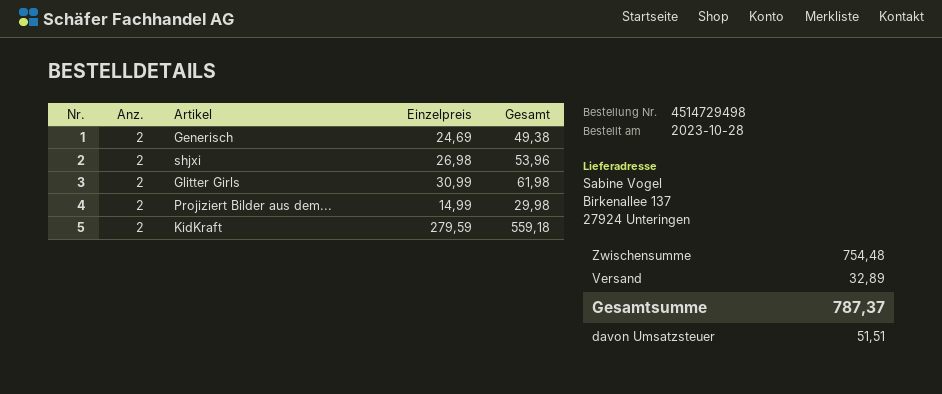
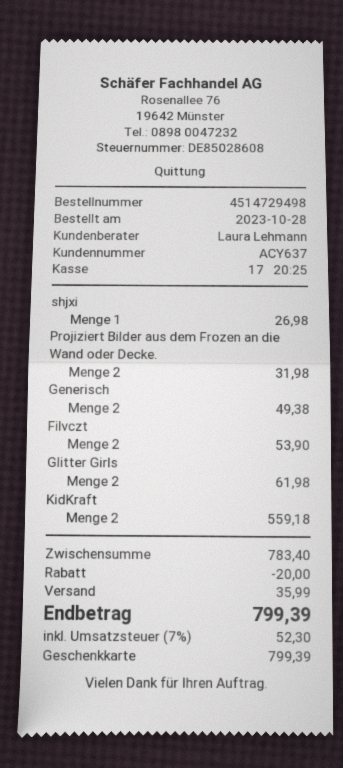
shjxi: 2 for 53.96 -> 1 for 26.98
Projiziert Bilder aus dem...: 2 for 29.98 -> 2 for 31.98
Filvczt: none -> 2 for 53.90
subtotal: 754.48 -> 783.40
discount: none -> 20.00
shipping: 32.89 -> 35.99
tax: 51.51 -> 52.30
total: 787.37 -> 799.39

